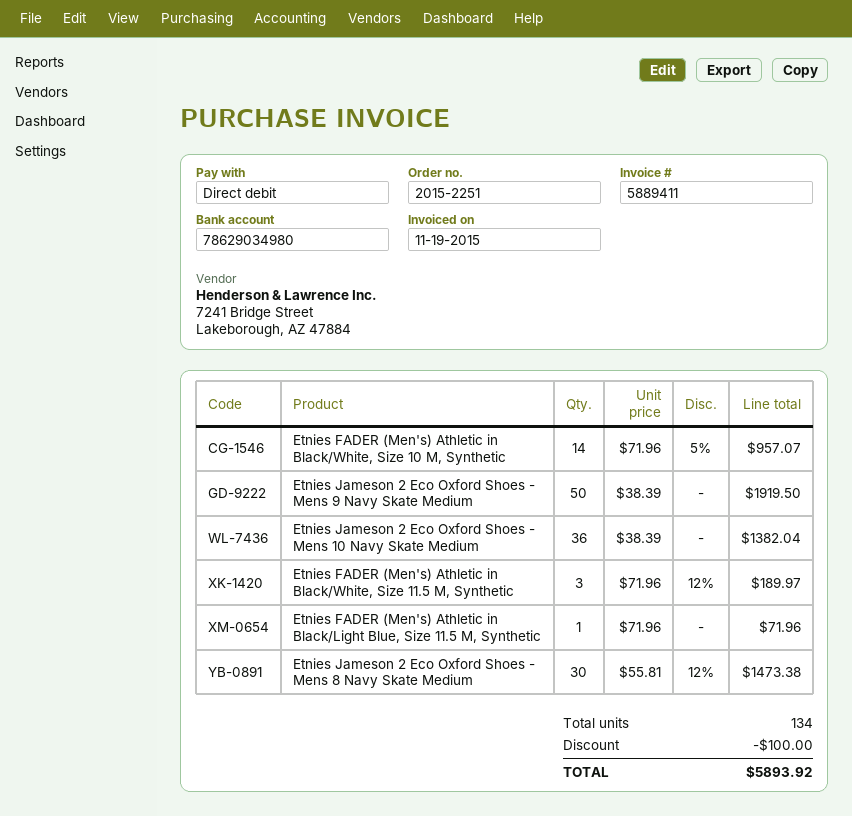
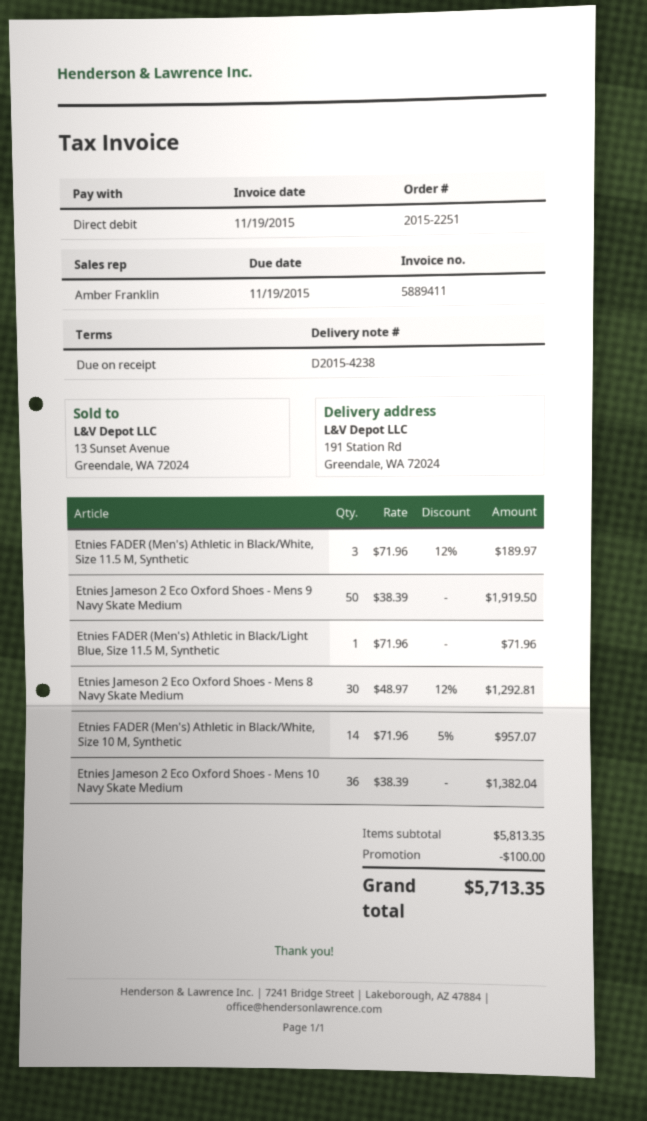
Etnies Jameson 2 Eco Oxford Shoes - Mens 8 Navy Skate Medium: 30 x 55.81 - 12% = 1473.38 -> 30 x 48.97 - 12% = 1292.81
total: 5893.92 -> 5713.35

